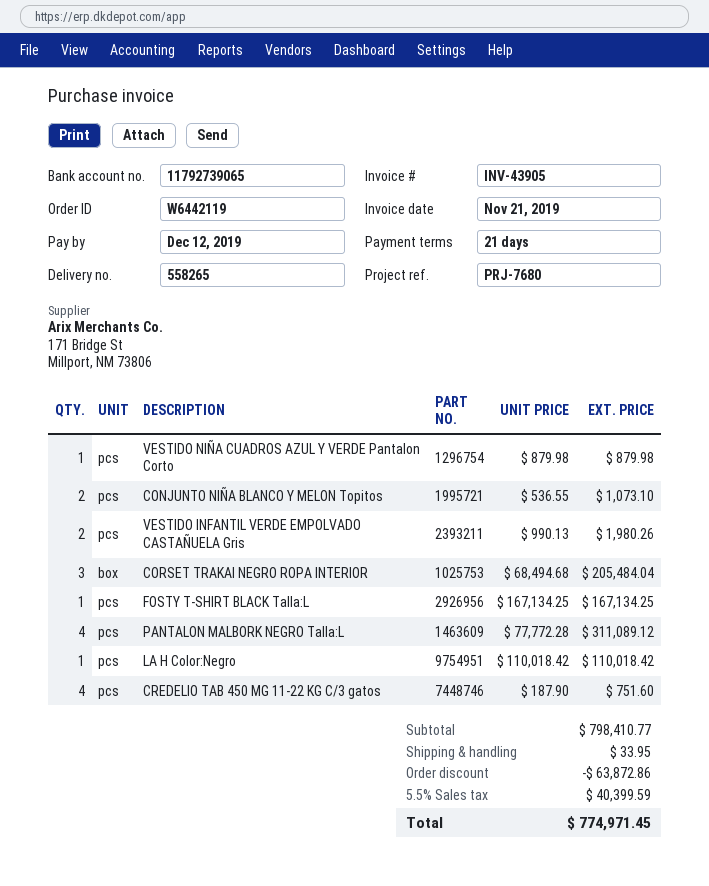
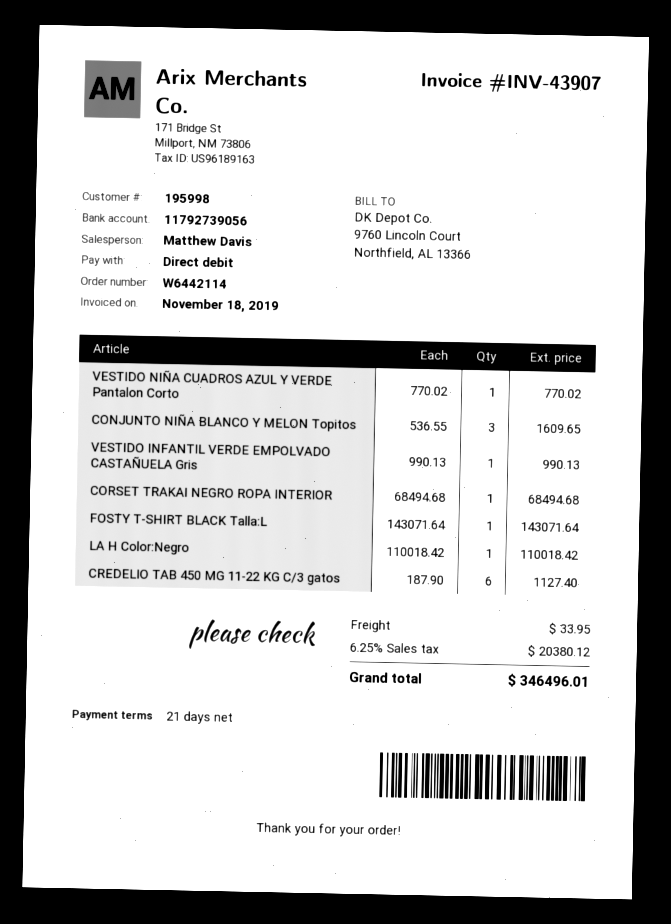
order number: W6442119 -> W6442114
invoice number: INV-43905 -> INV-43907
invoice date: 2019-11-21 -> 2019-11-18
bank account: 11792739065 -> 11792739056
VESTIDO NIÑA CUADROS AZUL Y VERDE Pantalon Corto: 1 x 879.98 = 879.98 -> 1 x 770.02 = 770.02
CONJUNTO NIÑA BLANCO Y MELON Topitos: 2 x 536.55 = 1073.10 -> 3 x 536.55 = 1609.65
VESTIDO INFANTIL VERDE EMPOLVADO CASTAÑUELA Gris: 2 x 990.13 = 1980.26 -> 1 x 990.13 = 990.13
CORSET TRAKAI NEGRO ROPA INTERIOR: 3 x 68494.68 = 205484.04 -> 1 x 68494.68 = 68494.68
FOSTY T-SHIRT BLACK Talla:L: 1 x 167134.25 = 167134.25 -> 1 x 143071.64 = 143071.64
PANTALON MALBORK NEGRO Talla:L: 4 x 77772.28 = 311089.12 -> none
CREDELIO TAB 450 MG 11-22 KG C/3 gatos: 4 x 187.90 = 751.60 -> 6 x 187.90 = 1127.40
discount: 63872.86 -> none
tax: 5.5% = 40399.59 -> 6.25% = 20380.12
total: 774971.45 -> 346496.01

